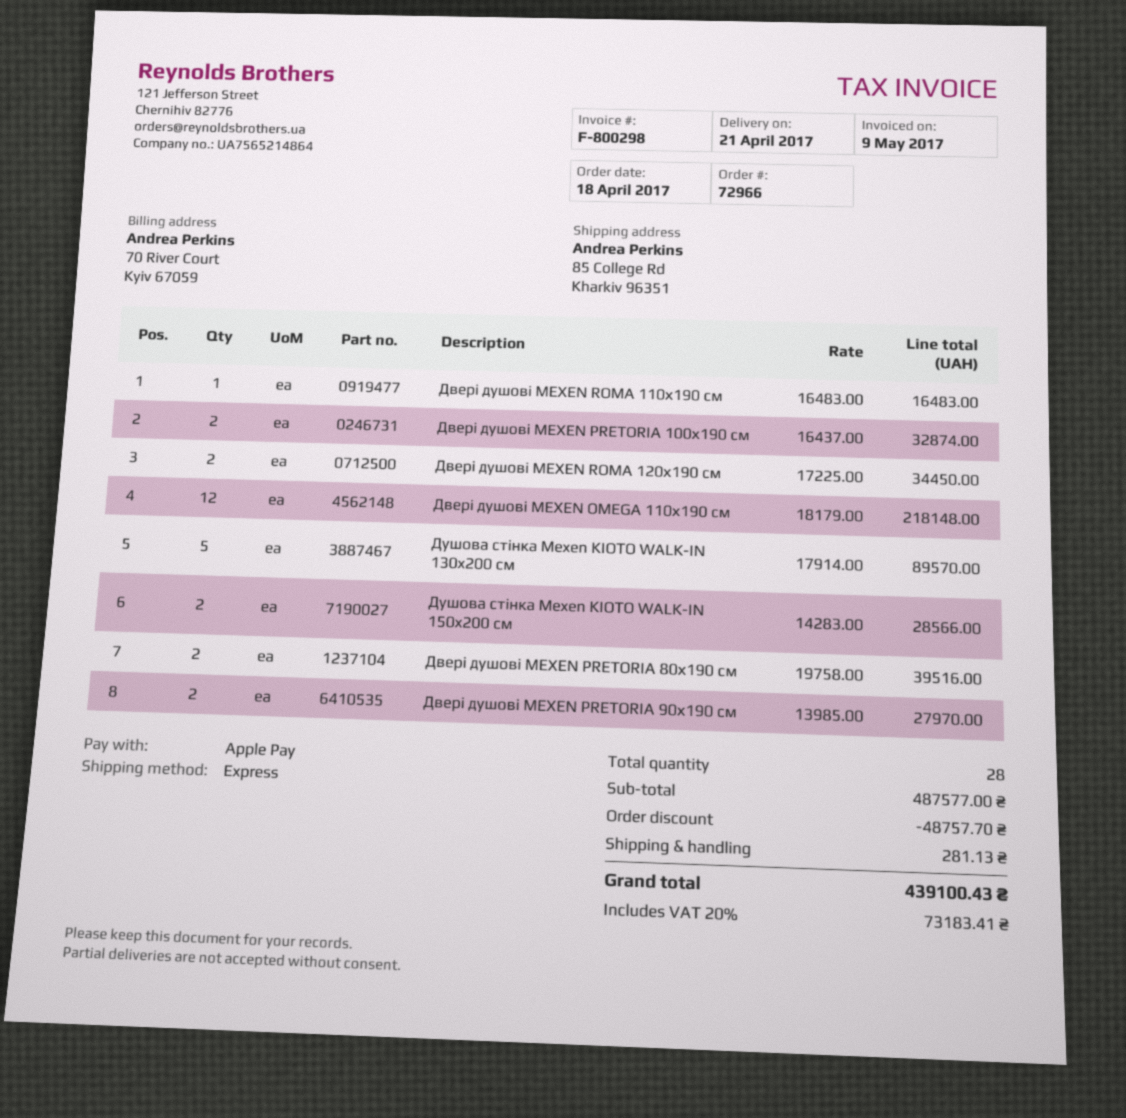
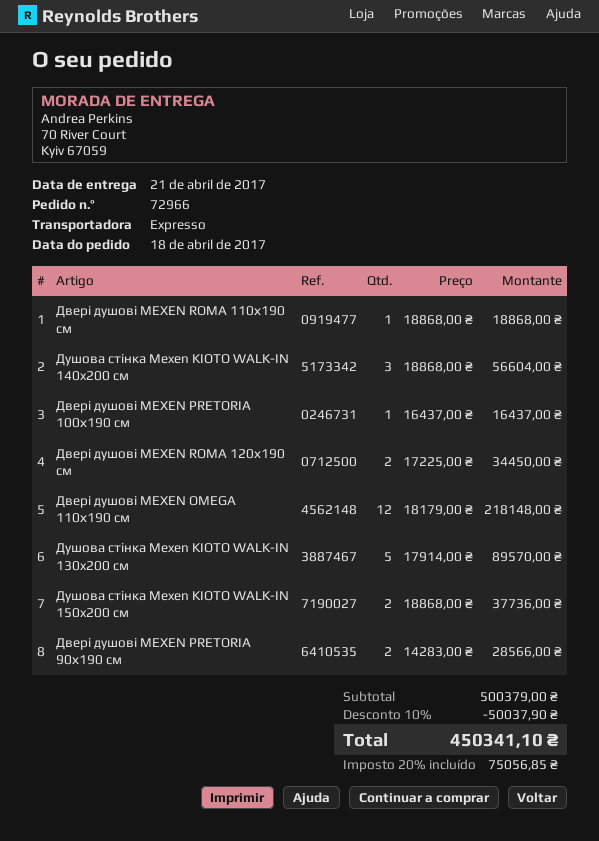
ship to: 85 College Rd, Kharkiv 96351 -> 70 River Court, Kyiv 67059
Двері душові MEXEN ROMA 110х190 см: 1 x 16483.00 = 16483.00 -> 1 x 18868.00 = 18868.00
Двері душові MEXEN PRETORIA 100х190 см: 2 x 16437.00 = 32874.00 -> 1 x 16437.00 = 16437.00
Душова стінка Mexen KIOTO WALK-IN 150x200 см: 2 x 14283.00 = 28566.00 -> 2 x 18868.00 = 37736.00
Двері душові MEXEN PRETORIА 80х190 см: 2 x 19758.00 = 39516.00 -> none
Двері душові MEXEN PRETORIА 90х190 см: 2 x 13985.00 = 27970.00 -> 2 x 14283.00 = 28566.00
Душова стінка Mexen KIOTO WALK-IN 140x200 см: none -> 3 x 18868.00 = 56604.00
subtotal: 487577.00 -> 500379.00
discount: 48757.70 -> 50037.90
shipping: 281.13 -> none
tax: 20% = 73183.41 -> 20% = 75056.85
total: 439100.43 -> 450341.10

